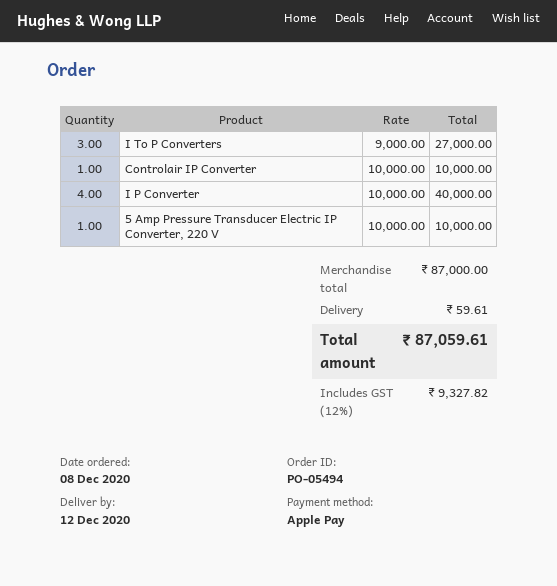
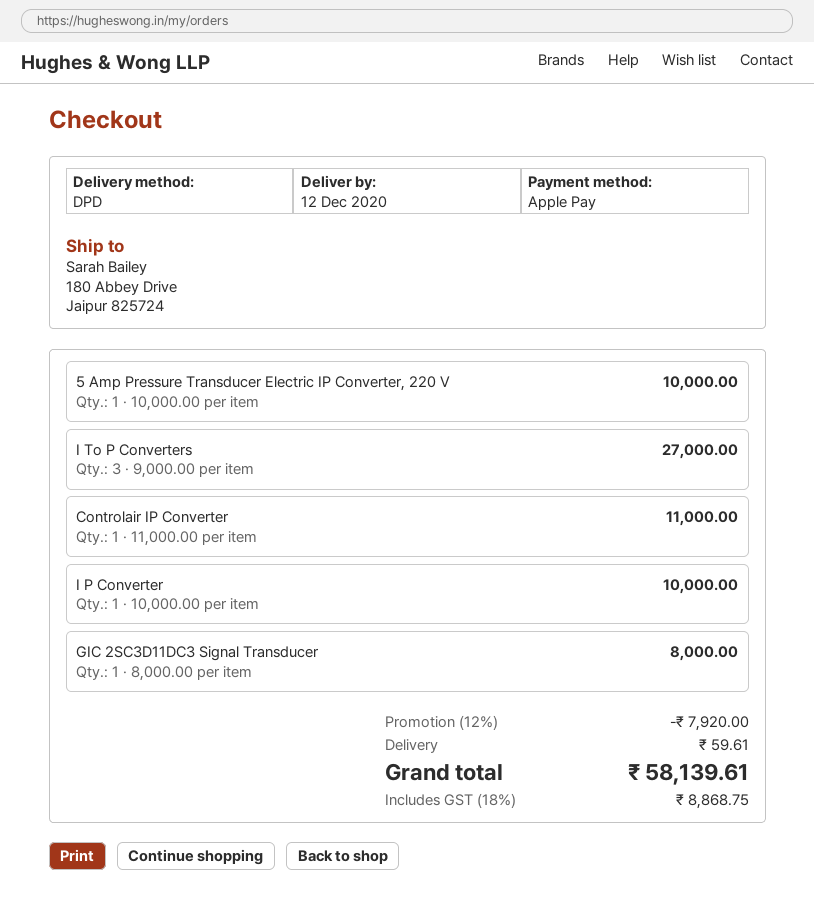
Controlair IP Converter: 1 x 10000.00 = 10000.00 -> 1 x 11000.00 = 11000.00
I P Converter: 4 x 10000.00 = 40000.00 -> 1 x 10000.00 = 10000.00
GIC 2SC3D11DC3 Signal Transducer: none -> 1 x 8000.00 = 8000.00
discount: none -> 12% = 7920.00
tax: 12% = 9327.82 -> 18% = 8868.75
total: 87059.61 -> 58139.61

